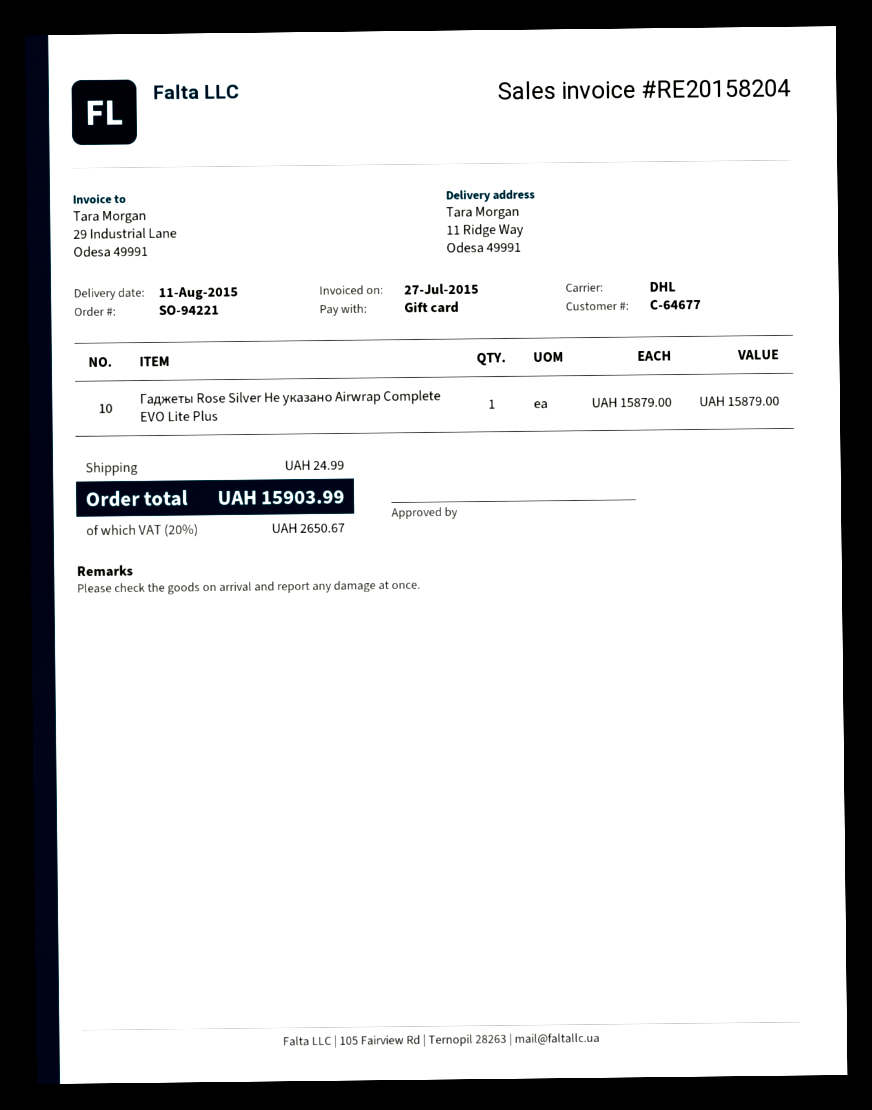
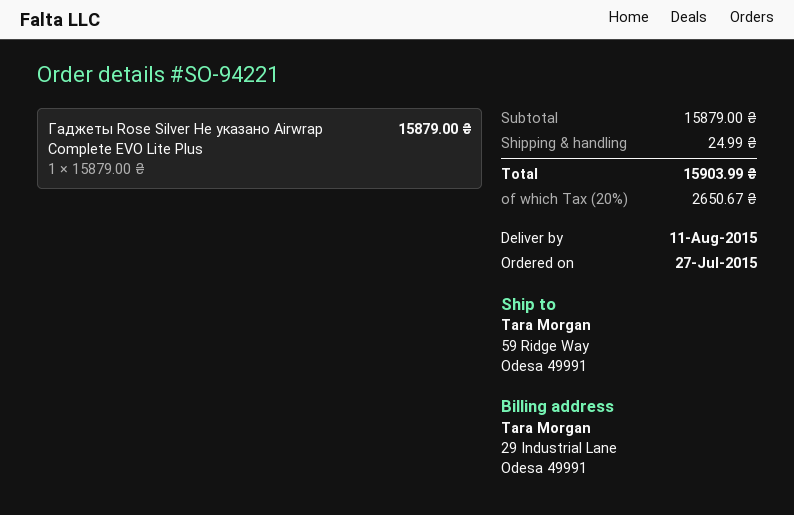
ship to: 11 Ridge Way, Odesa 49991 -> 59 Ridge Way, Odesa 49991

